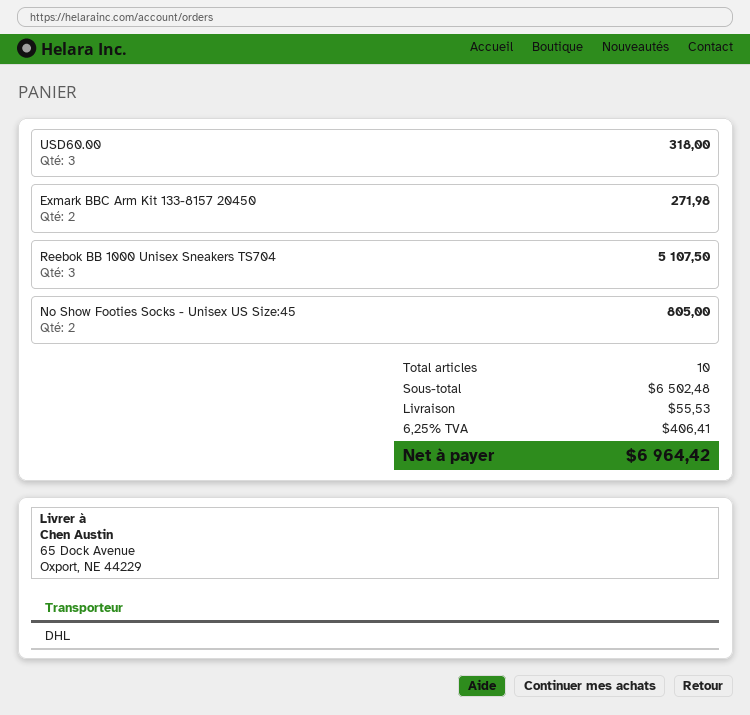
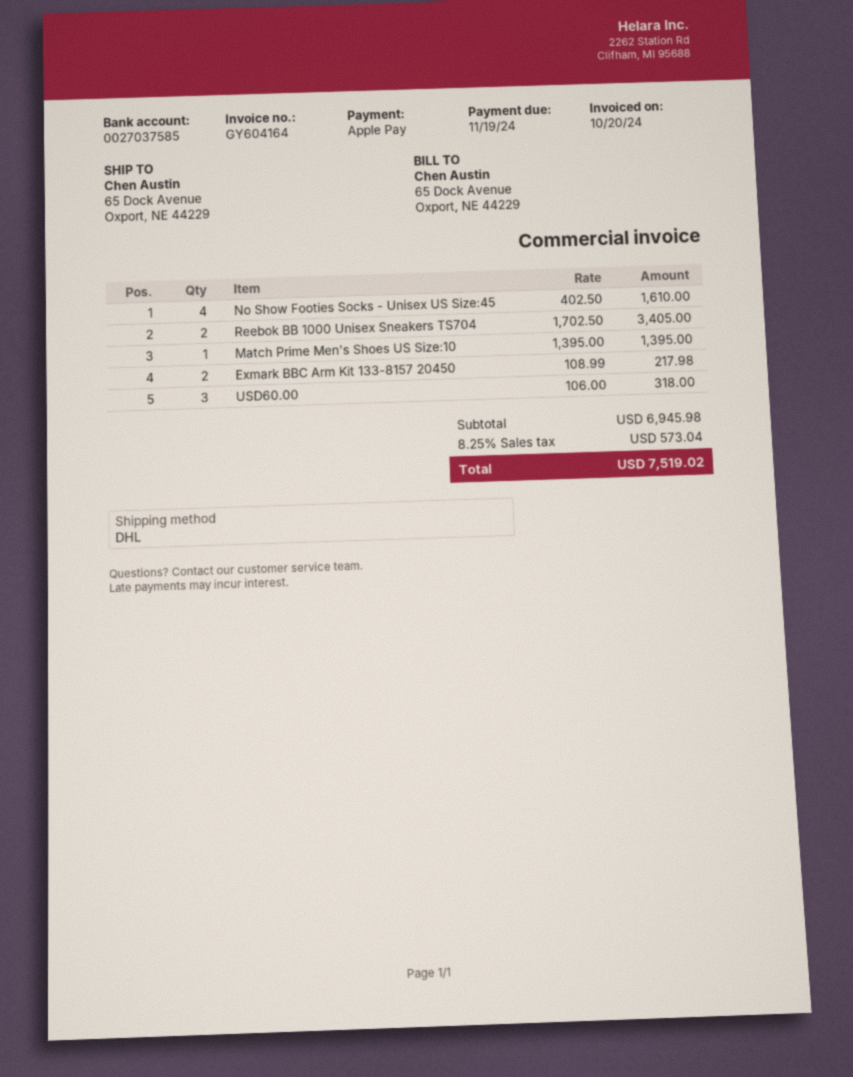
Exmark BBC Arm Kit 133-8157 20450: 2 for 271.98 -> 2 for 217.98
Reebok BB 1000 Unisex Sneakers TS704: 3 for 5107.50 -> 2 for 3405.00
No Show Footies Socks - Unisex US Size:45: 2 for 805.00 -> 4 for 1610.00
Match Prime Men's Shoes US Size:10: none -> 1 for 1395.00
subtotal: 6502.48 -> 6945.98
shipping: 55.53 -> none
tax: 6.25% = 406.41 -> 8.25% = 573.04
total: 6964.42 -> 7519.02

